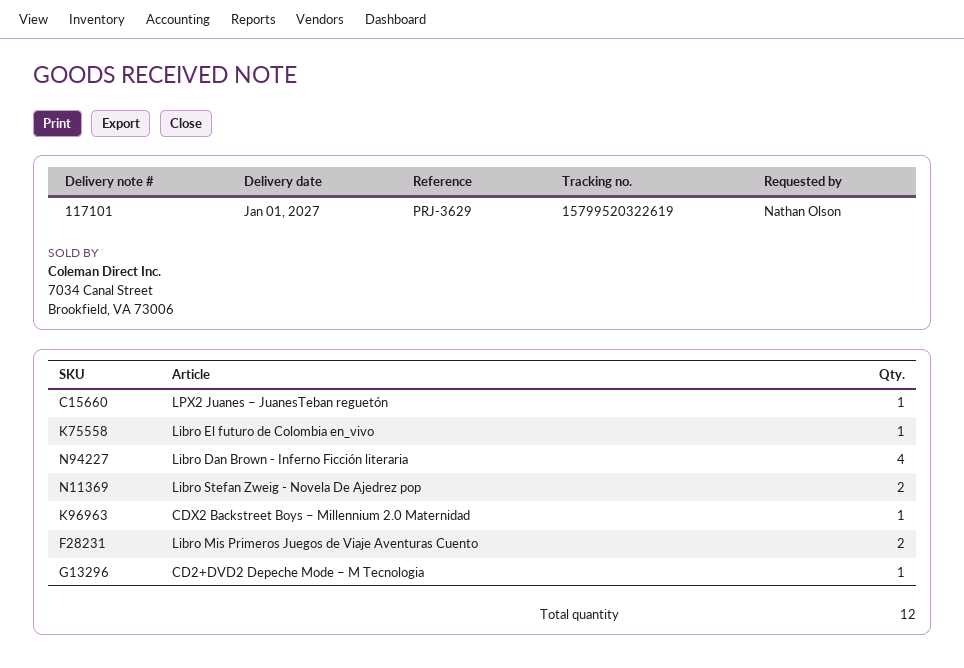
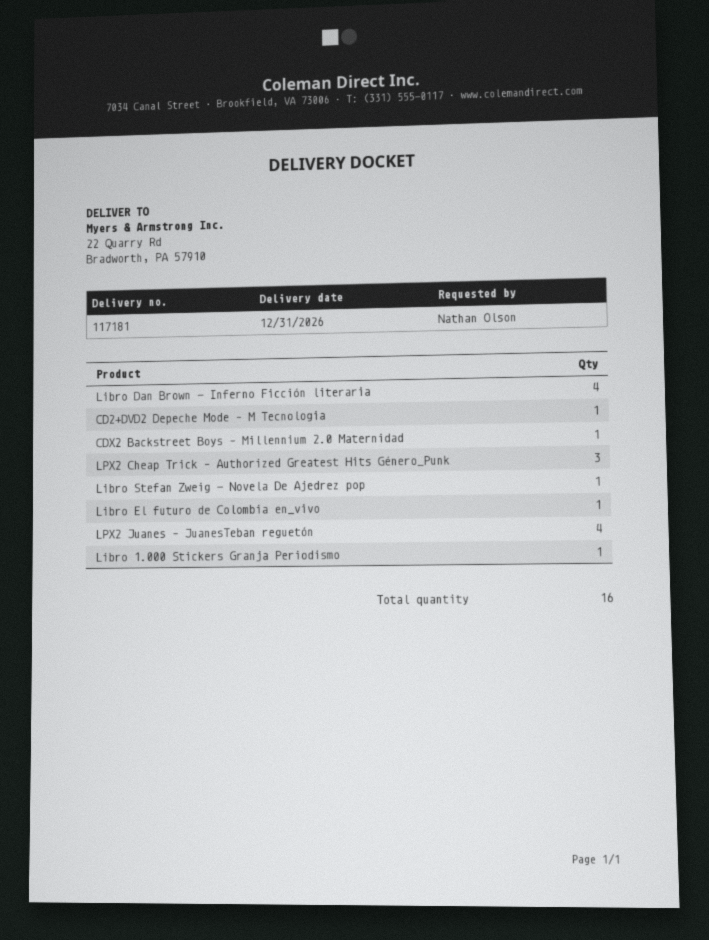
delivery note number: 117101 -> 117181
delivery date: 2027-01-01 -> 2026-12-31
LPX2 Juanes – JuanesTeban reguetón: 1 -> 4
Libro Stefan Zweig - Novela De Ajedrez pop: 2 -> 1
Libro Mis Primeros Juegos de Viaje Aventuras Cuento: 2 -> none
LPX2 Cheap Trick – Authorized Greatest Hits Género_Punk: none -> 3
Libro 1.000 Stickers Granja Periodismo: none -> 1
total quantity: 12 -> 16

